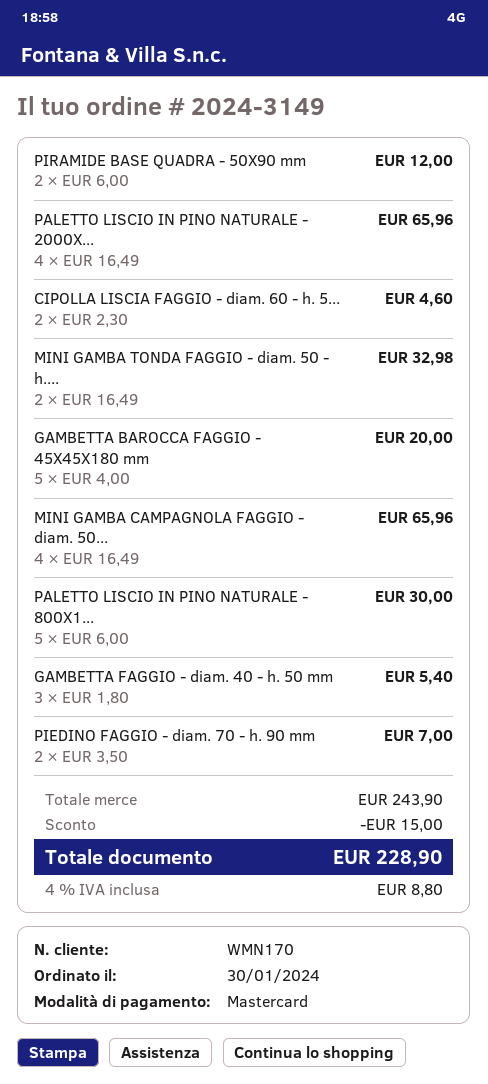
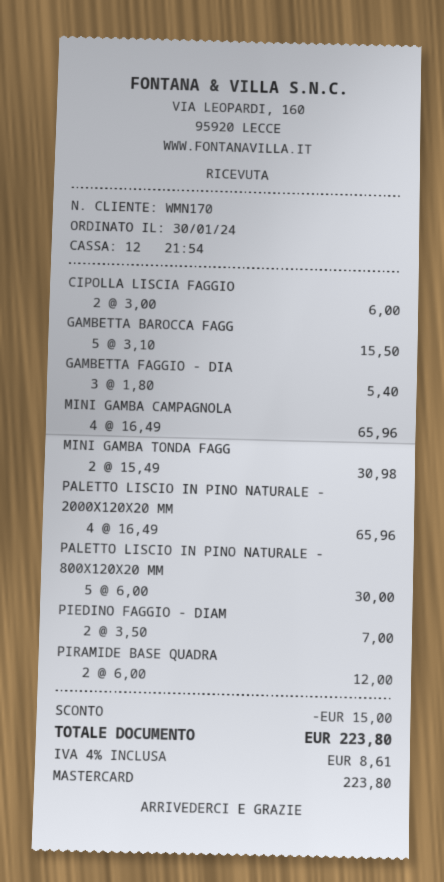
CIPOLLA LISCIA FAGGIO - diam. 60 - h. 5...: 2 x 2.30 = 4.60 -> 2 x 3.00 = 6.00
MINI GAMBA TONDA FAGGIO - diam. 50 - h....: 2 x 16.49 = 32.98 -> 2 x 15.49 = 30.98
GAMBETTA BAROCCA FAGGIO - 45X45X180 mm: 5 x 4.00 = 20.00 -> 5 x 3.10 = 15.50
tax: 4% = 8.80 -> 4% = 8.61
total: 228.90 -> 223.80

